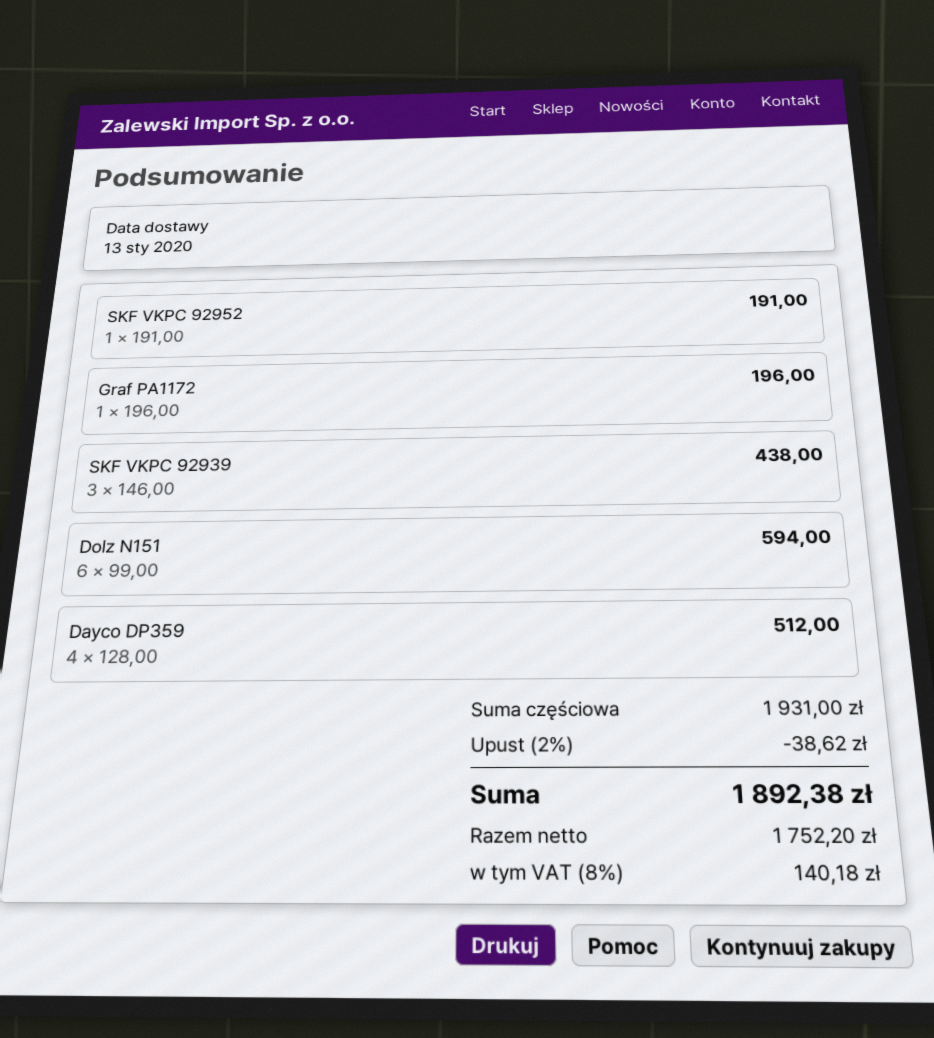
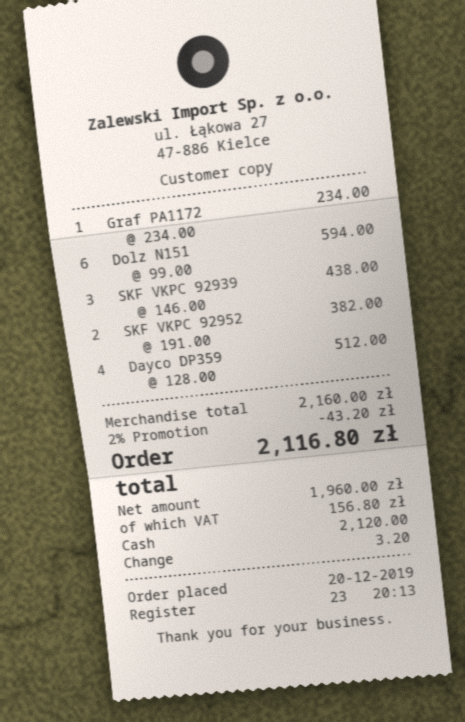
SKF VKPC 92952: 1 x 191.00 = 191.00 -> 2 x 191.00 = 382.00
Graf PA1172: 1 x 196.00 = 196.00 -> 1 x 234.00 = 234.00
subtotal: 1931.00 -> 2160.00
discount: 2% = 38.62 -> 2% = 43.20
net: 1752.20 -> 1960.00
tax: 140.18 -> 156.80
total: 1892.38 -> 2116.80

